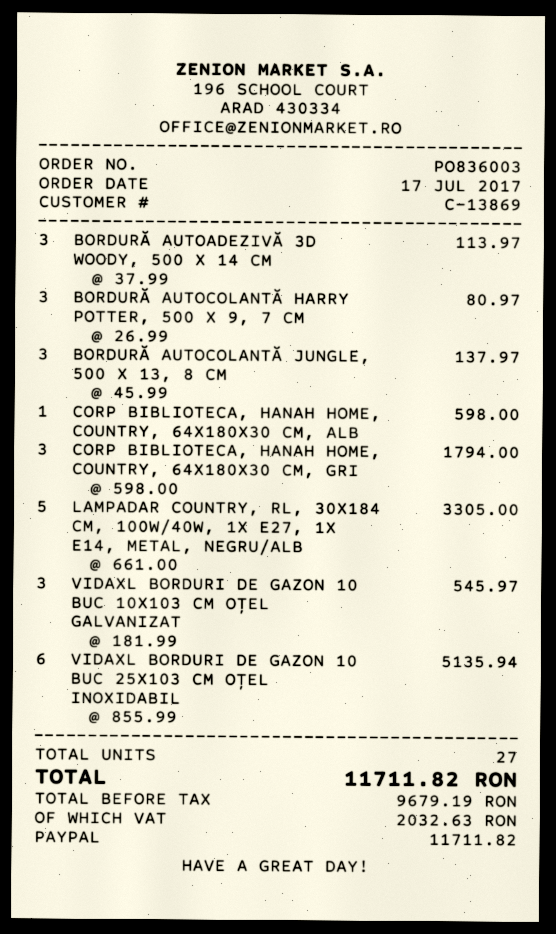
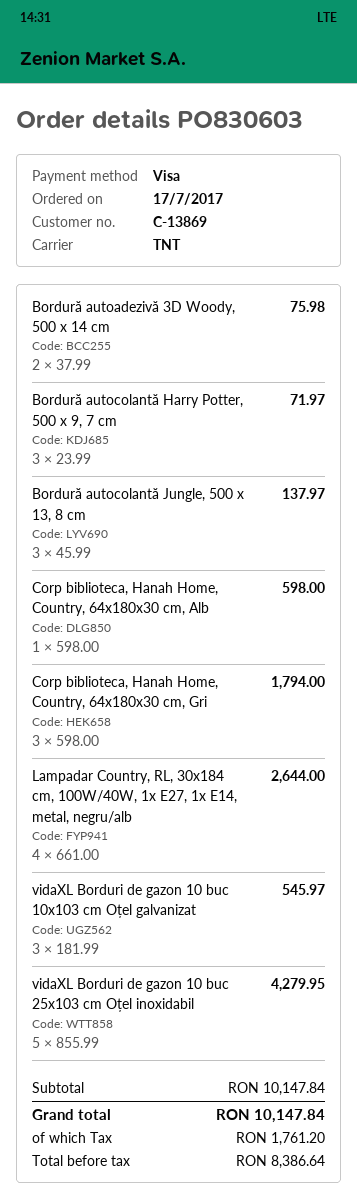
order number: PO836003 -> PO830603
payment method: PayPal -> Visa
BORDURĂ AUTOADEZIVĂ 3D WOODY, 500 X 14 CM: 3 x 37.99 = 113.97 -> 2 x 37.99 = 75.98
BORDURĂ AUTOCOLANTĂ HARRY POTTER, 500 X 9, 7 CM: 3 x 26.99 = 80.97 -> 3 x 23.99 = 71.97
LAMPADAR COUNTRY, RL, 30X184 CM, 100W/40W, 1X E27, 1X E14, METAL, NEGRU/ALB: 5 x 661.00 = 3305.00 -> 4 x 661.00 = 2644.00
VIDAXL BORDURI DE GAZON 10 BUC 25X103 CM OȚEL INOXIDABIL: 6 x 855.99 = 5135.94 -> 5 x 855.99 = 4279.95
net: 9679.19 -> 8386.64
tax: 2032.63 -> 1761.20
total: 11711.82 -> 10147.84

